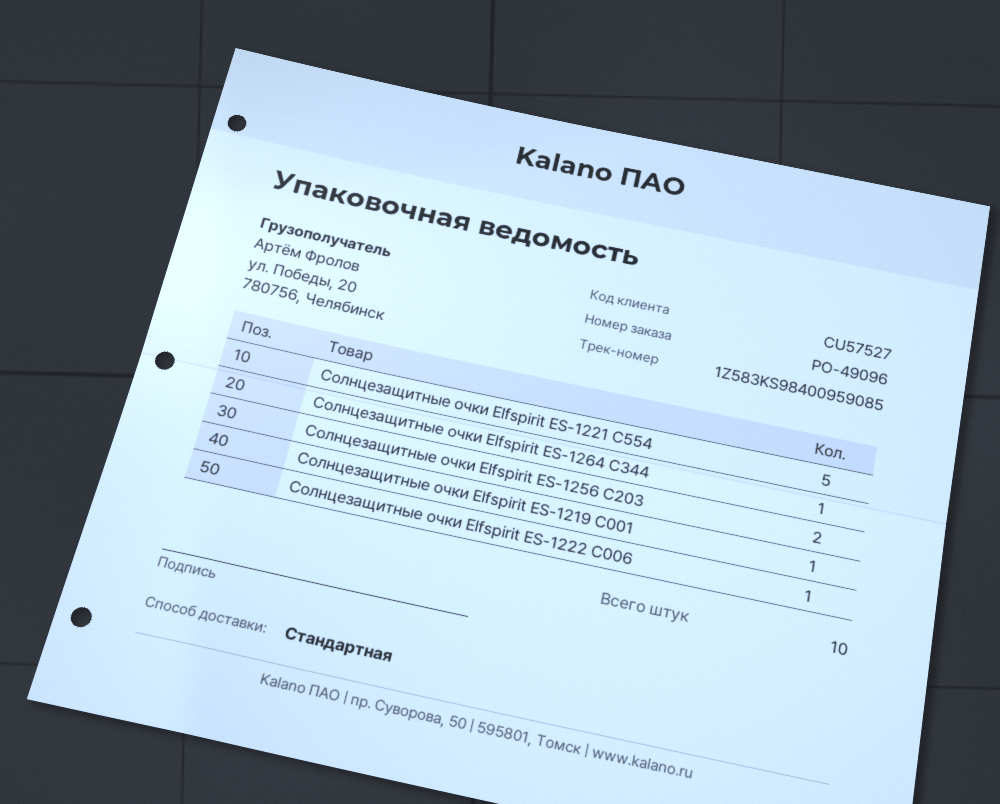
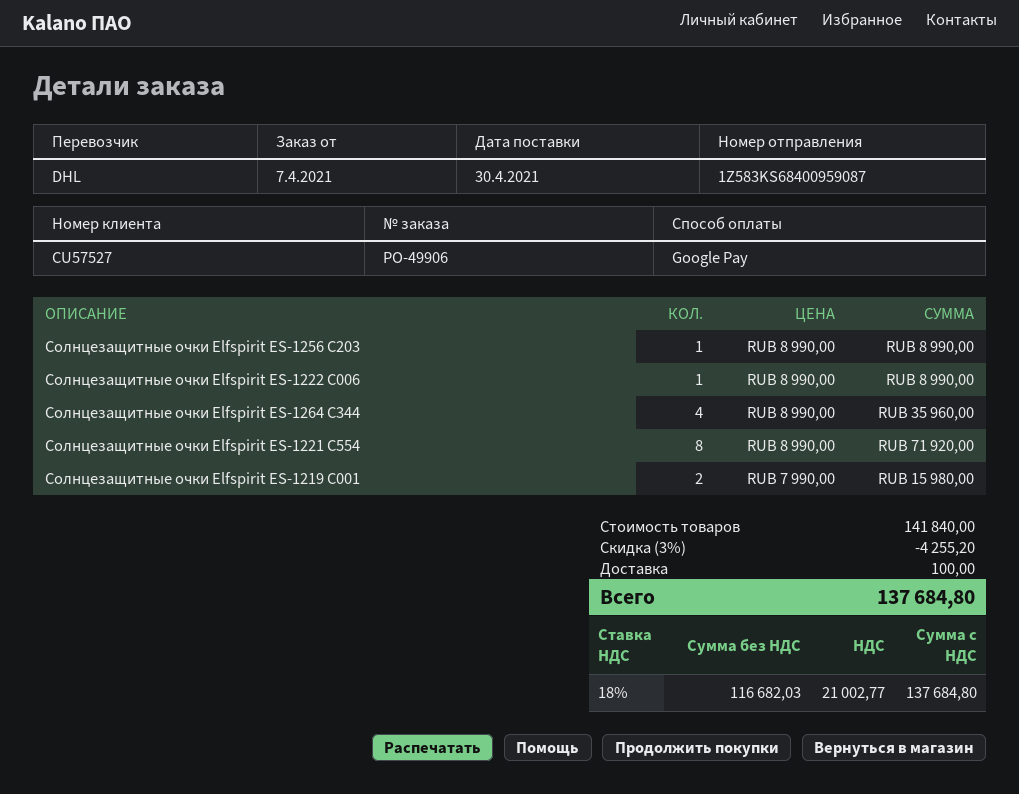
order number: PO-49096 -> PO-49906
shipping method: standard -> DHL
tracking number: 1Z583KS98400959085 -> 1Z583KS68400959087
Солнцезащитные очки Elfspirit ES-1221 C554: 5 -> 8
Солнцезащитные очки Elfspirit ES-1264 C344: 1 -> 4
Солнцезащитные очки Elfspirit ES-1256 C203: 2 -> 1
Солнцезащитные очки Elfspirit ES-1219 C001: 1 -> 2

